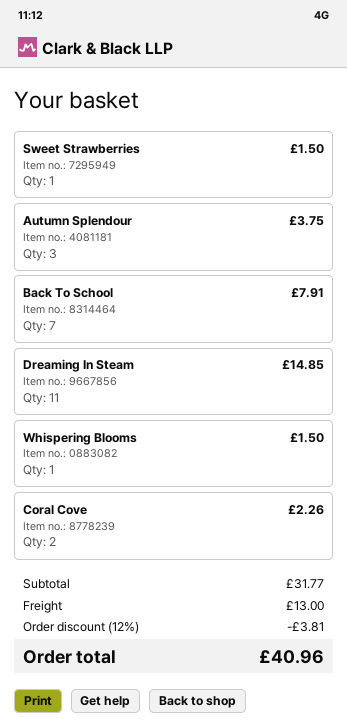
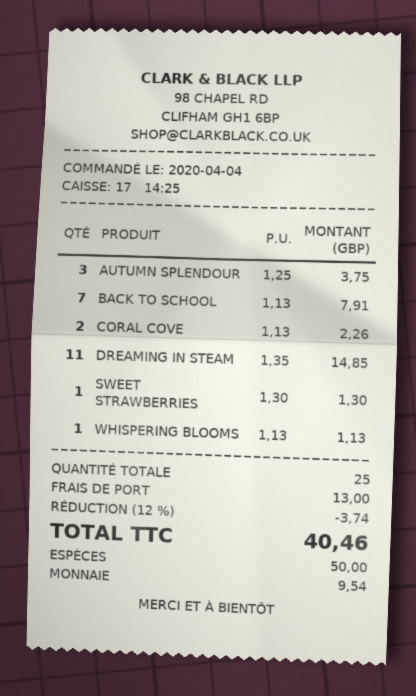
Sweet Strawberries: 1 for 1.50 -> 1 for 1.30
Whispering Blooms: 1 for 1.50 -> 1 for 1.13
discount: 12% = 3.81 -> 12% = 3.74
total: 40.96 -> 40.46

